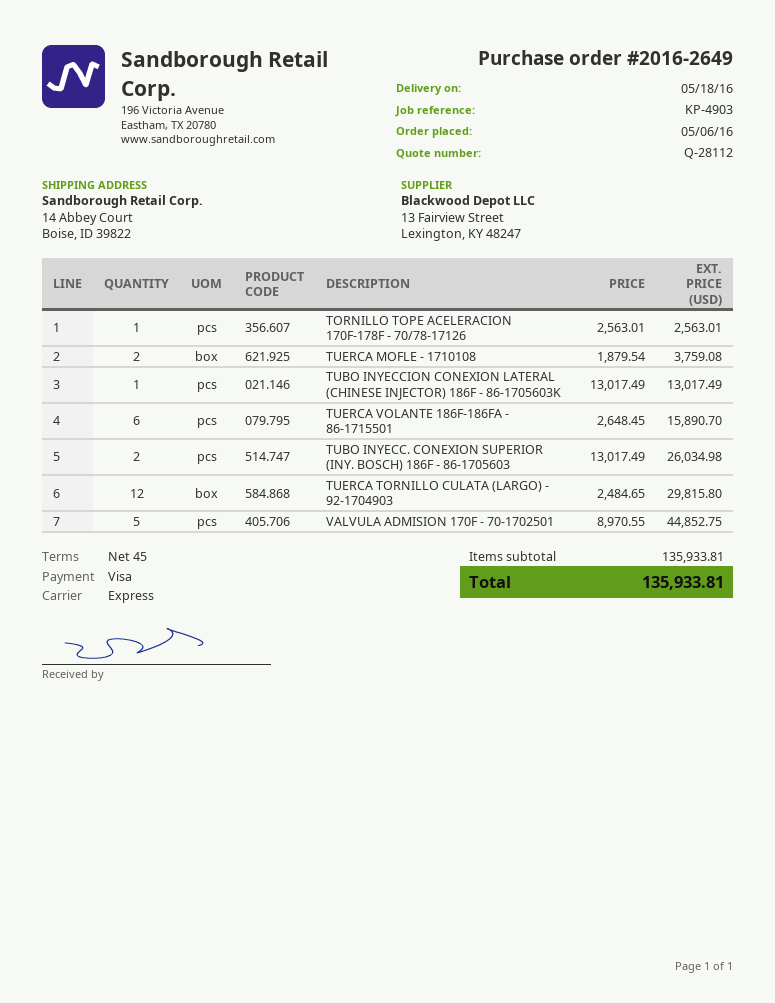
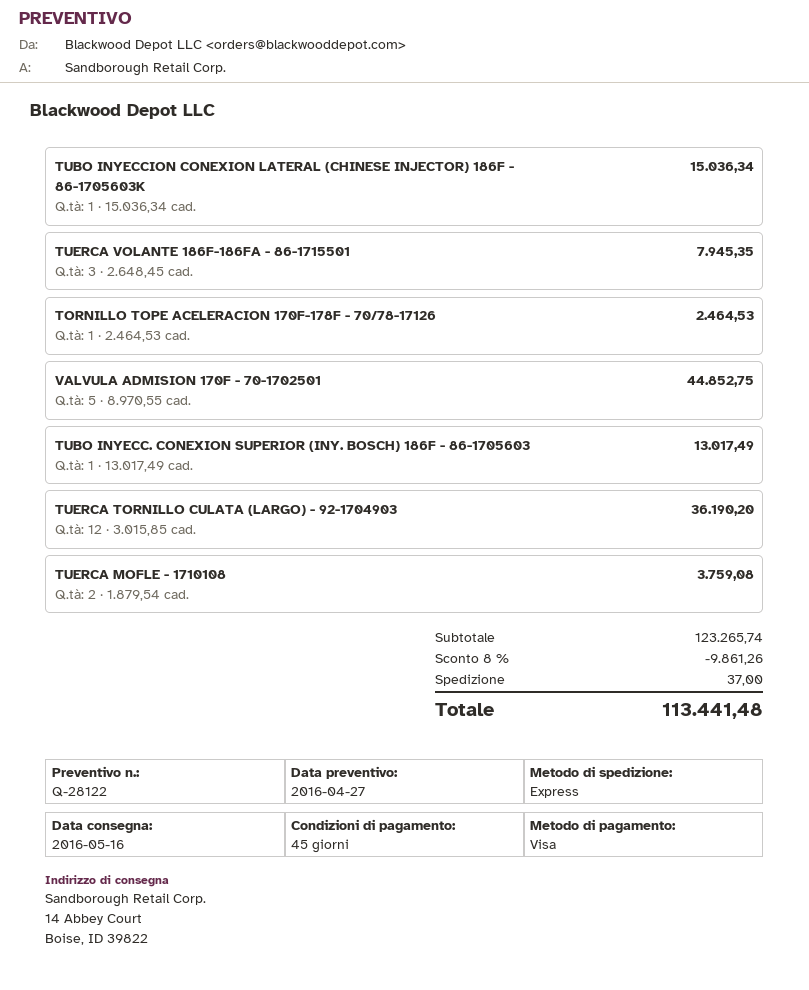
quote number: Q-28112 -> Q-28122
delivery date: 2016-05-18 -> 2016-05-16
TORNILLO TOPE ACELERACION 170F-178F - 70/78-17126: 1 x 2563.01 = 2563.01 -> 1 x 2464.53 = 2464.53
TUBO INYECCION CONEXION LATERAL (CHINESE INJECTOR) 186F - 86-1705603K: 1 x 13017.49 = 13017.49 -> 1 x 15036.34 = 15036.34
TUERCA VOLANTE 186F-186FA - 86-1715501: 6 x 2648.45 = 15890.70 -> 3 x 2648.45 = 7945.35
TUBO INYECC. CONEXION SUPERIOR (INY. BOSCH) 186F - 86-1705603: 2 x 13017.49 = 26034.98 -> 1 x 13017.49 = 13017.49
TUERCA TORNILLO CULATA (LARGO) - 92-1704903: 12 x 2484.65 = 29815.80 -> 12 x 3015.85 = 36190.20
subtotal: 135933.81 -> 123265.74
discount: none -> 8% = 9861.26
shipping: none -> 37.00
total: 135933.81 -> 113441.48

